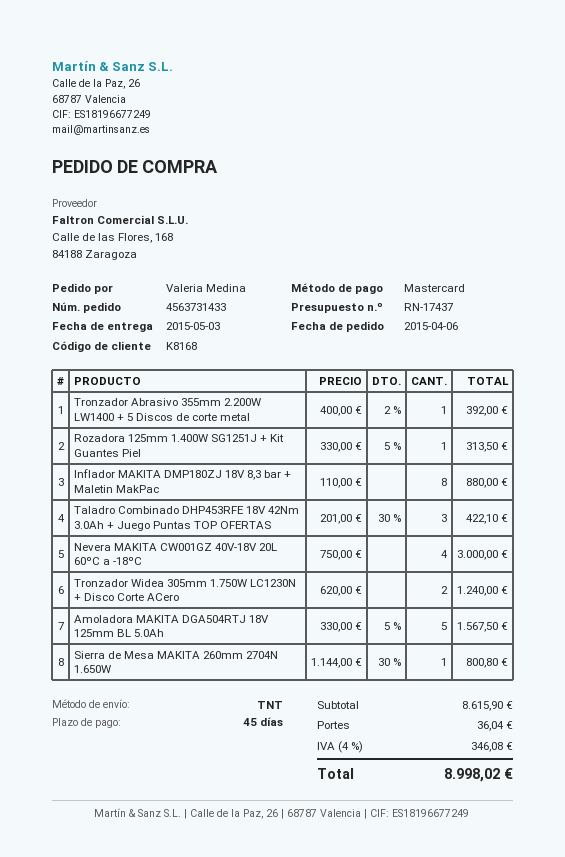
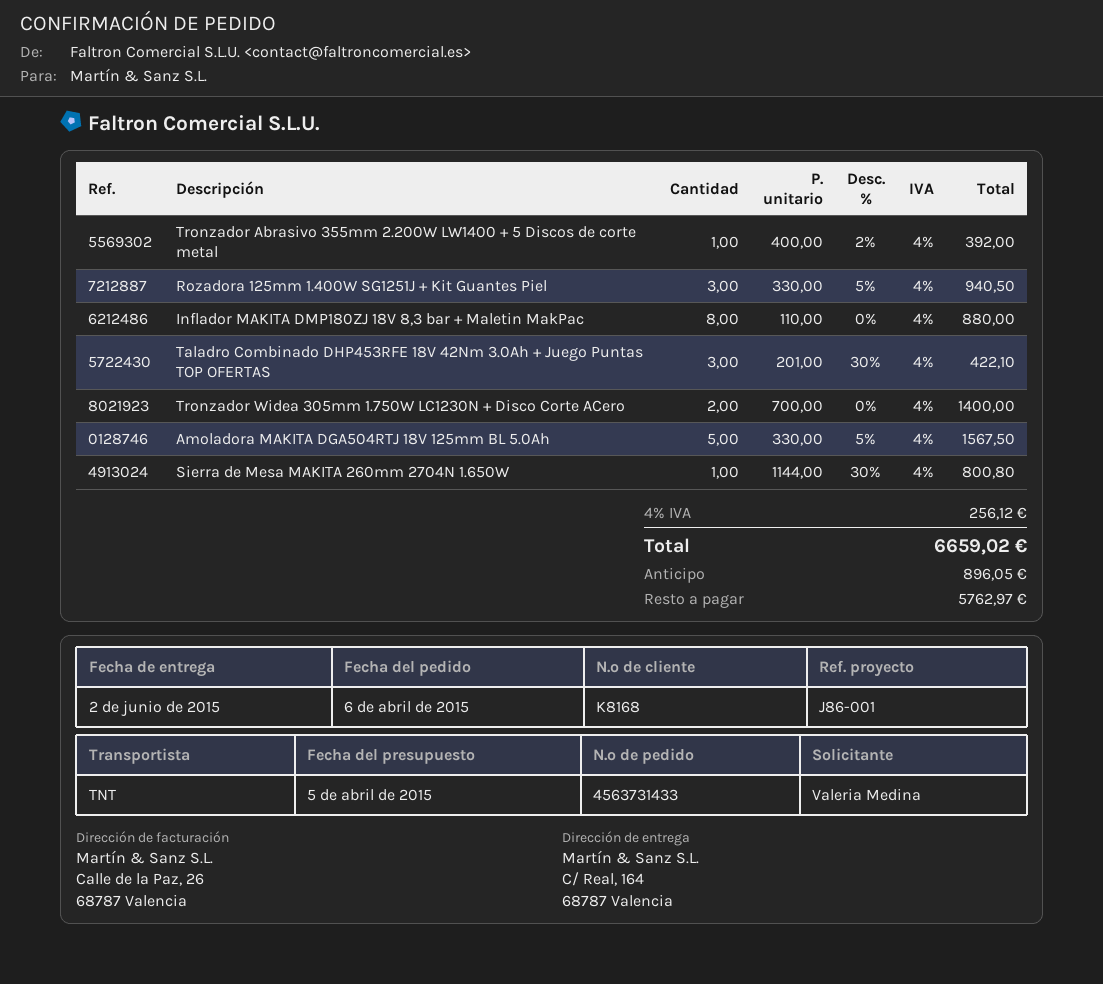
delivery date: 2015-05-03 -> 2015-06-02
Rozadora 125mm 1.400W SG1251J + Kit Guantes Piel: 1 x 330.00 - 5% = 313.50 -> 3 x 330.00 - 5% = 940.50
Nevera MAKITA CW001GZ 40V-18V 20L 60ºC a -18ºC: 4 x 750.00 = 3000.00 -> none
Tronzador Widea 305mm 1.750W LC1230N + Disco Corte ACero: 2 x 620.00 = 1240.00 -> 2 x 700.00 = 1400.00
shipping: 36.04 -> none
tax: 4% = 346.08 -> 4% = 256.12
total: 8998.02 -> 6659.02

